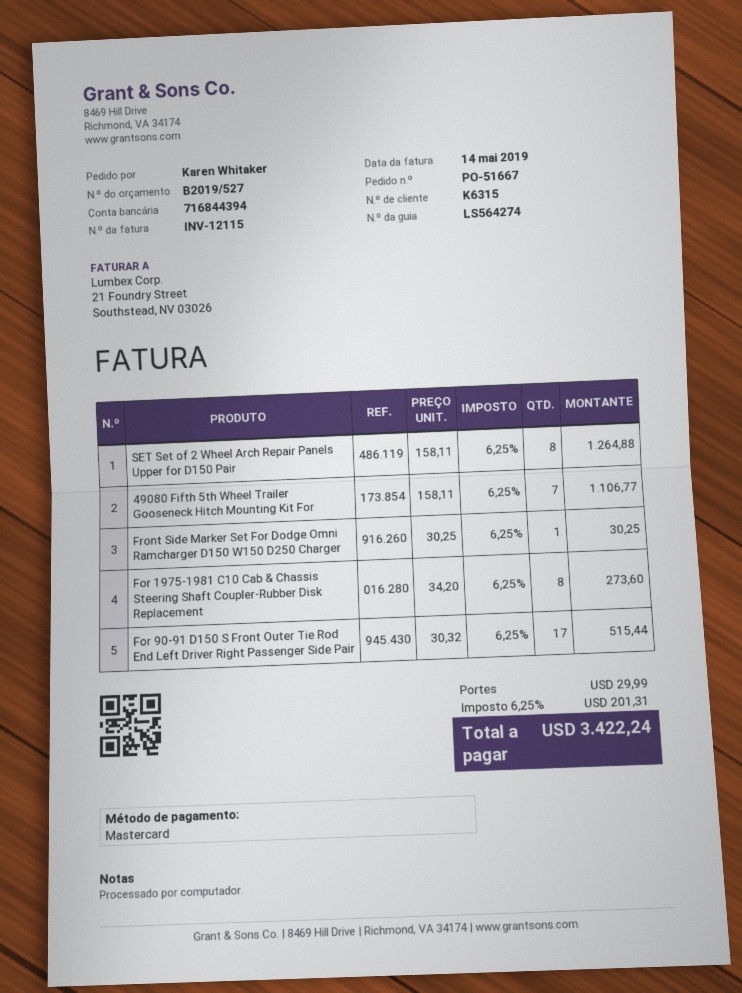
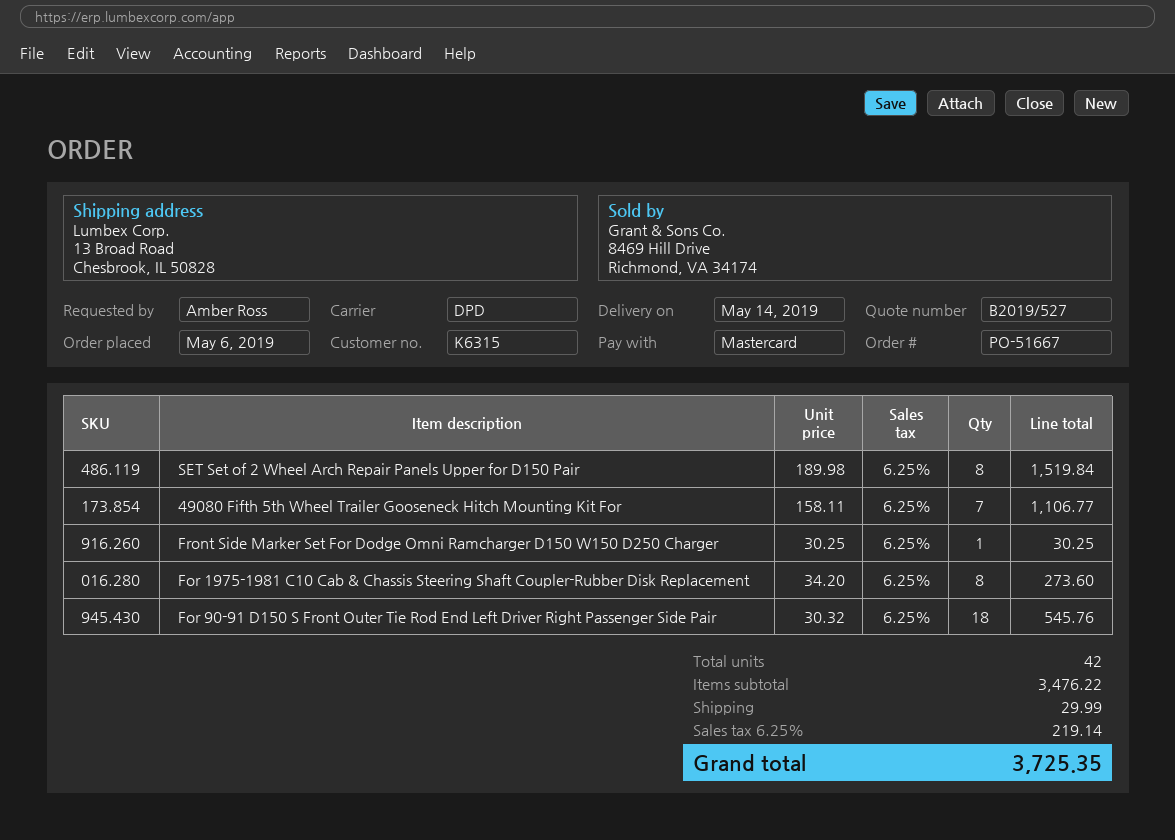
ordered by: Karen Whitaker -> Amber Ross
SET Set of 2 Wheel Arch Repair Panels Upper for D150 Pair: 8 x 158.11 = 1264.88 -> 8 x 189.98 = 1519.84
For 90-91 D150 S Front Outer Tie Rod End Left Driver Right Passenger Side Pair: 17 x 30.32 = 515.44 -> 18 x 30.32 = 545.76
tax: 6.25% = 201.31 -> 6.25% = 219.14
total: 3422.24 -> 3725.35

